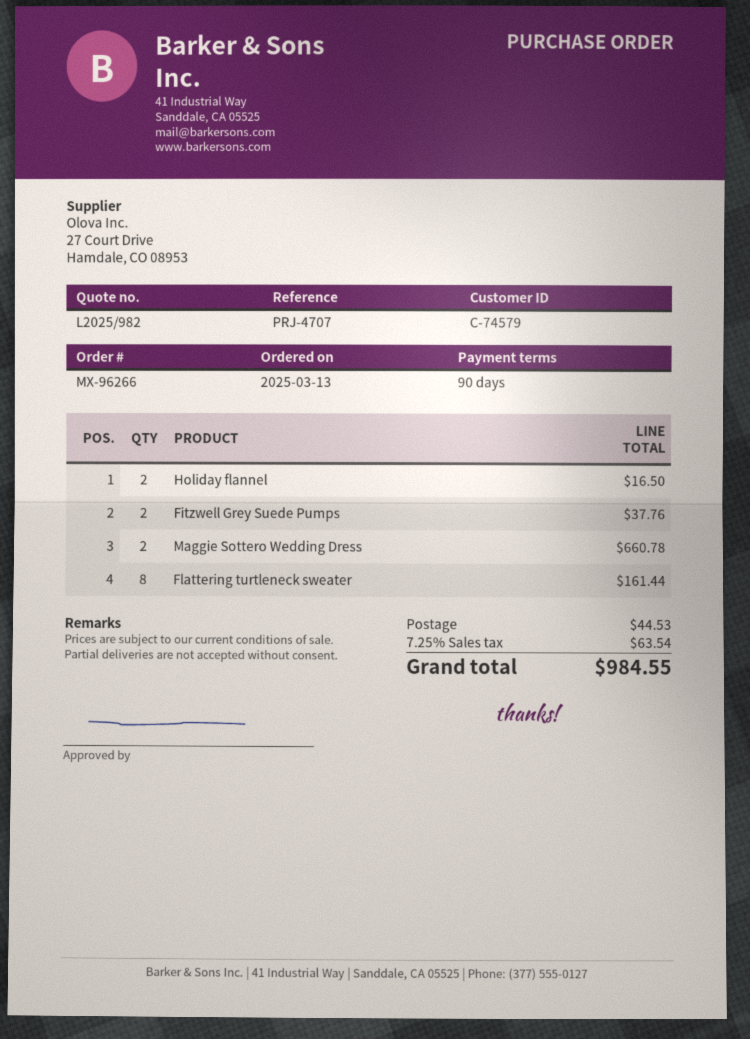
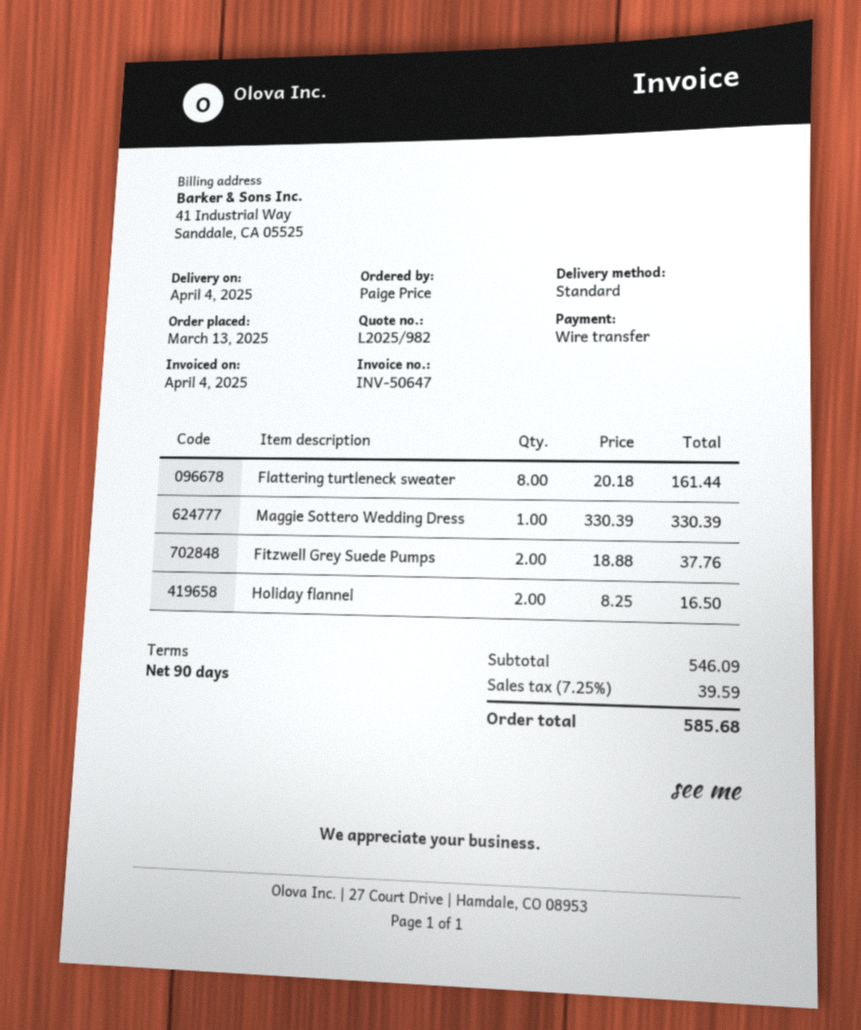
Maggie Sottero Wedding Dress: 2 for 660.78 -> 1 for 330.39
shipping: 44.53 -> none
tax: 7.25% = 63.54 -> 7.25% = 39.59
total: 984.55 -> 585.68

